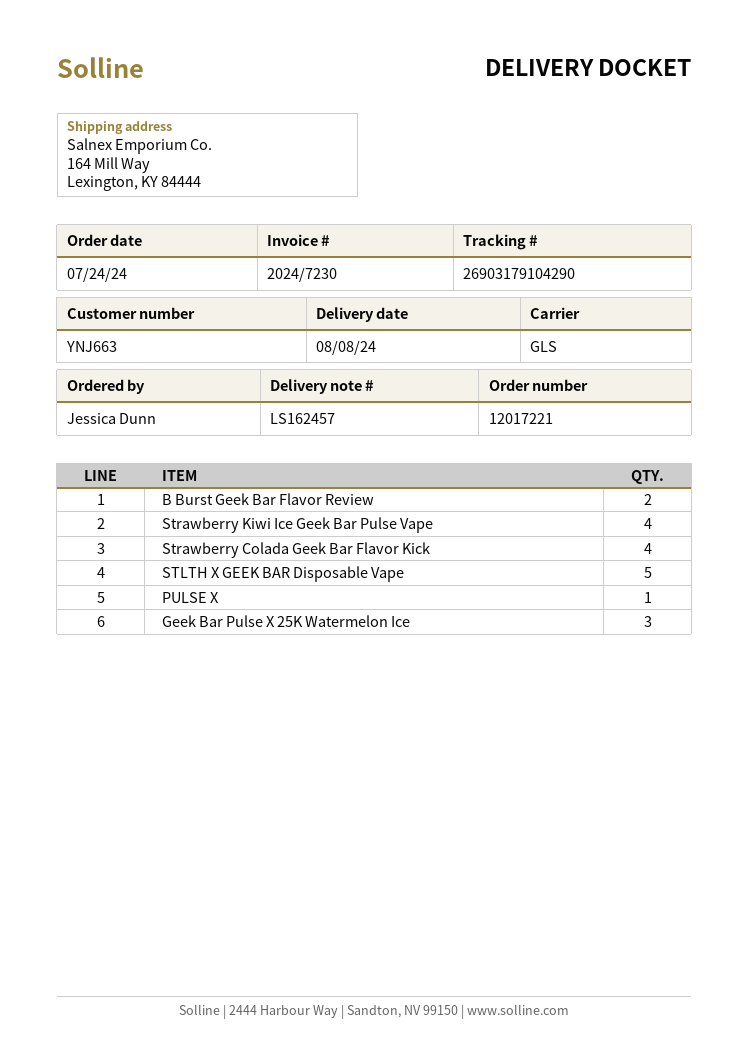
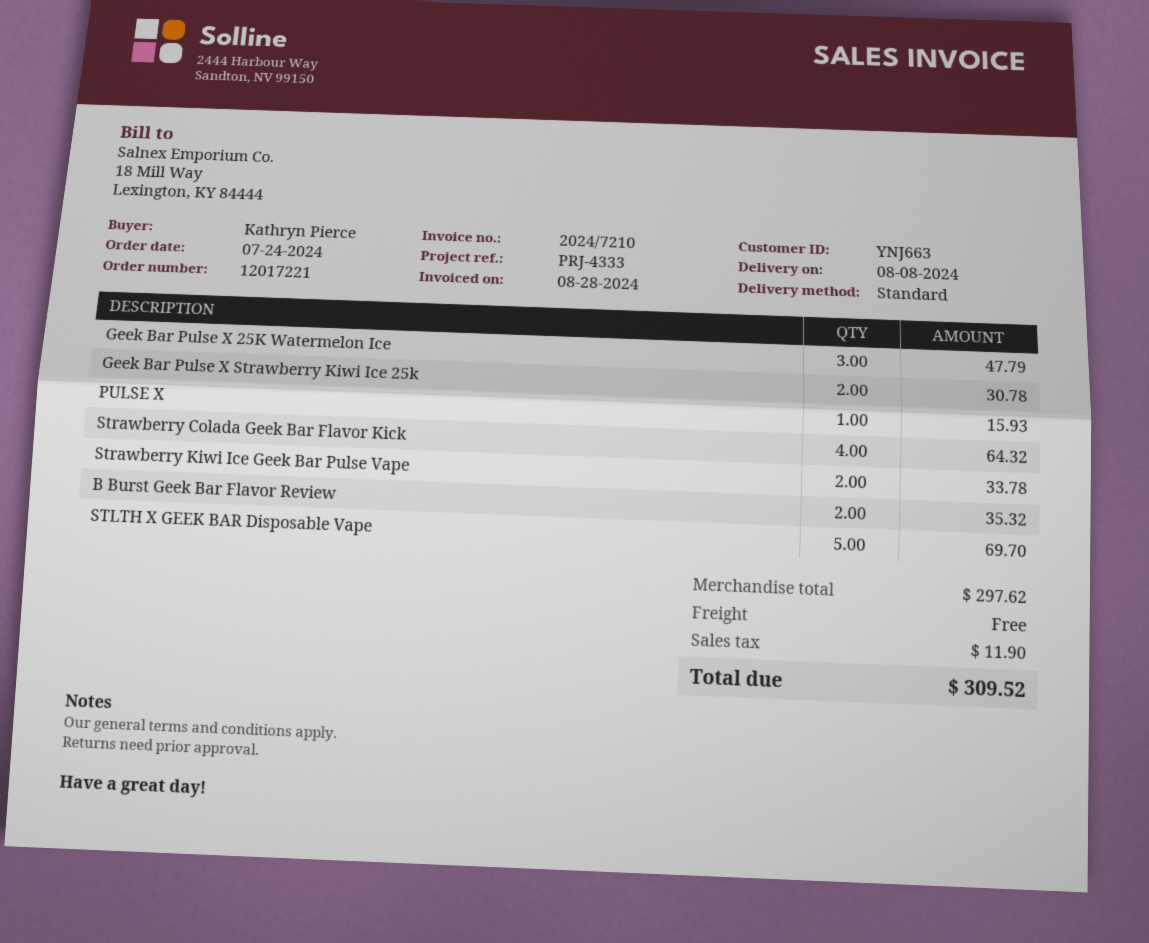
invoice number: 2024/7230 -> 2024/7210
ordered by: Jessica Dunn -> Kathryn Pierce
shipping method: GLS -> standard
Strawberry Kiwi Ice Geek Bar Pulse Vape: 4 -> 2
Geek Bar Pulse X Strawberry Kiwi Ice 25k: none -> 2

